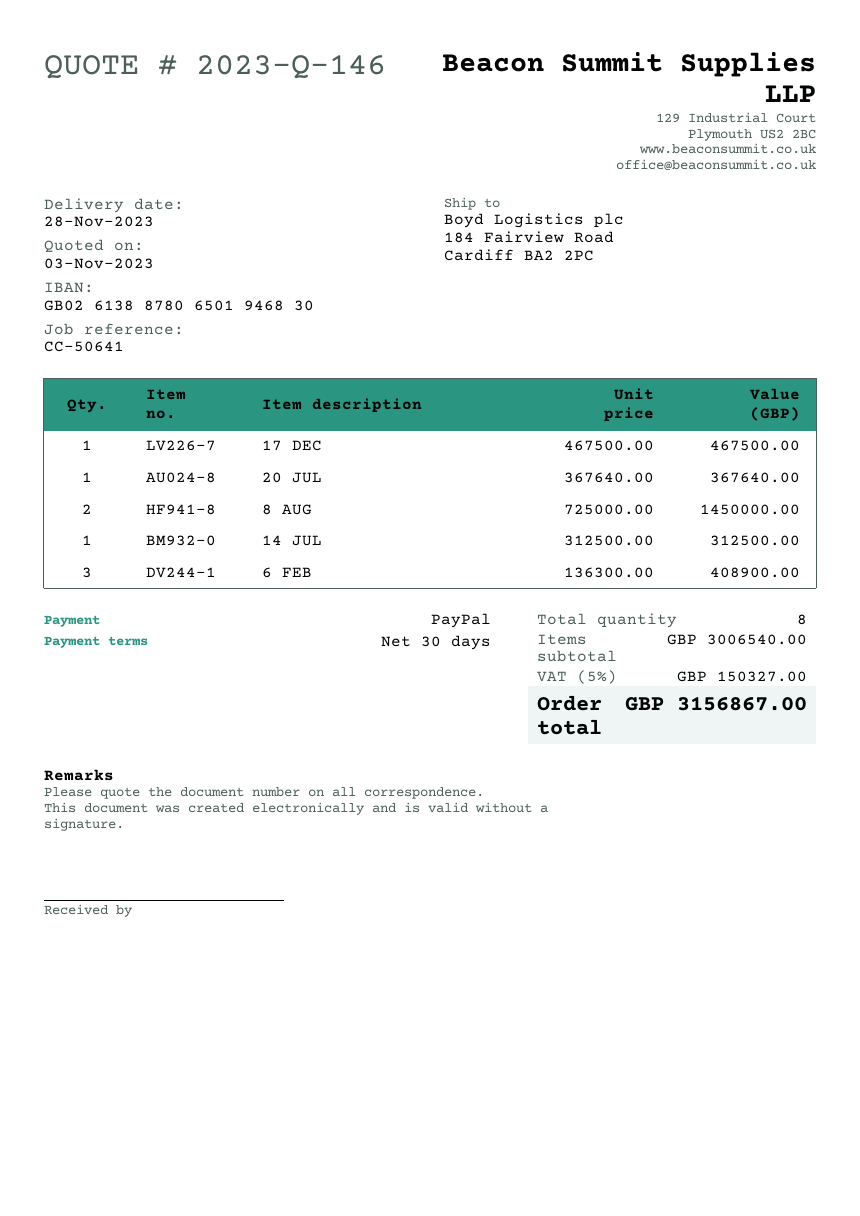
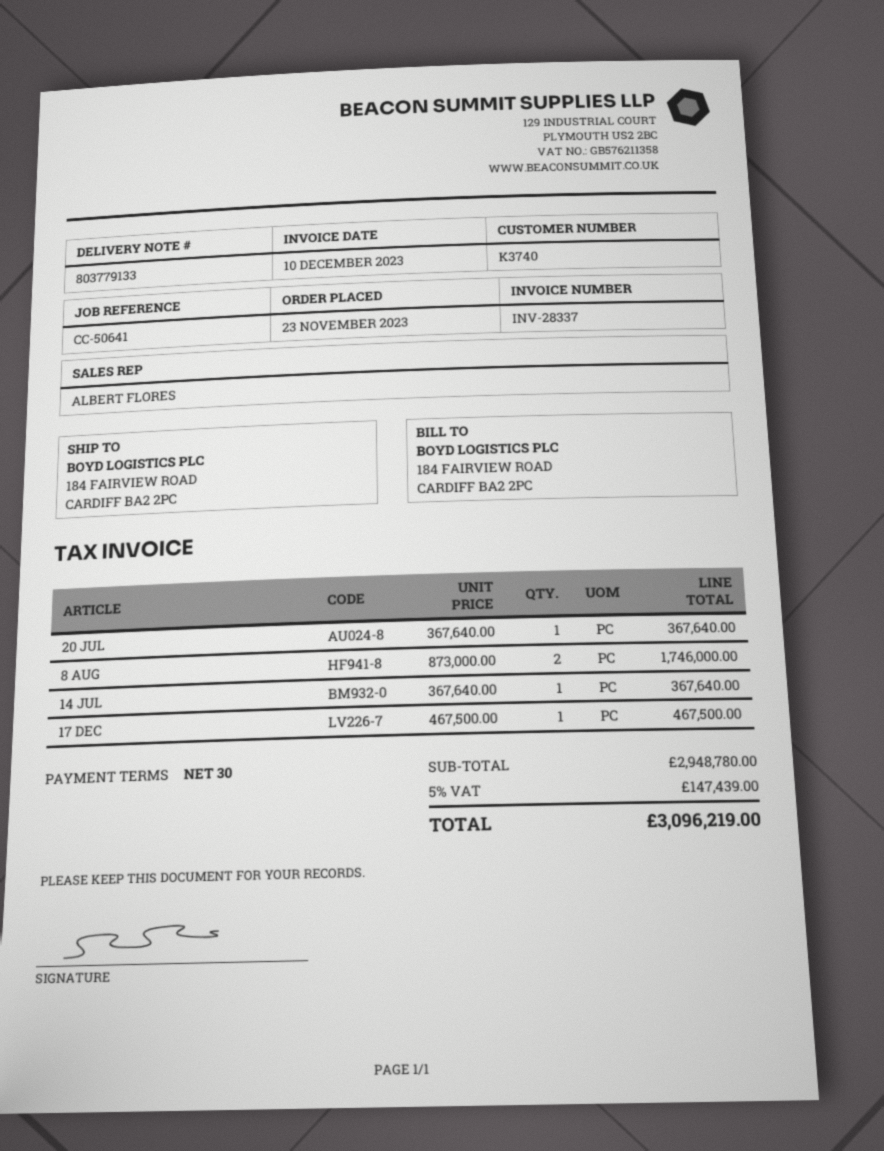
8 AUG: 2 x 725000.00 = 1450000.00 -> 2 x 873000.00 = 1746000.00
14 JUL: 1 x 312500.00 = 312500.00 -> 1 x 367640.00 = 367640.00
6 FEB: 3 x 136300.00 = 408900.00 -> none
subtotal: 3006540.00 -> 2948780.00
tax: 5% = 150327.00 -> 5% = 147439.00
total: 3156867.00 -> 3096219.00

